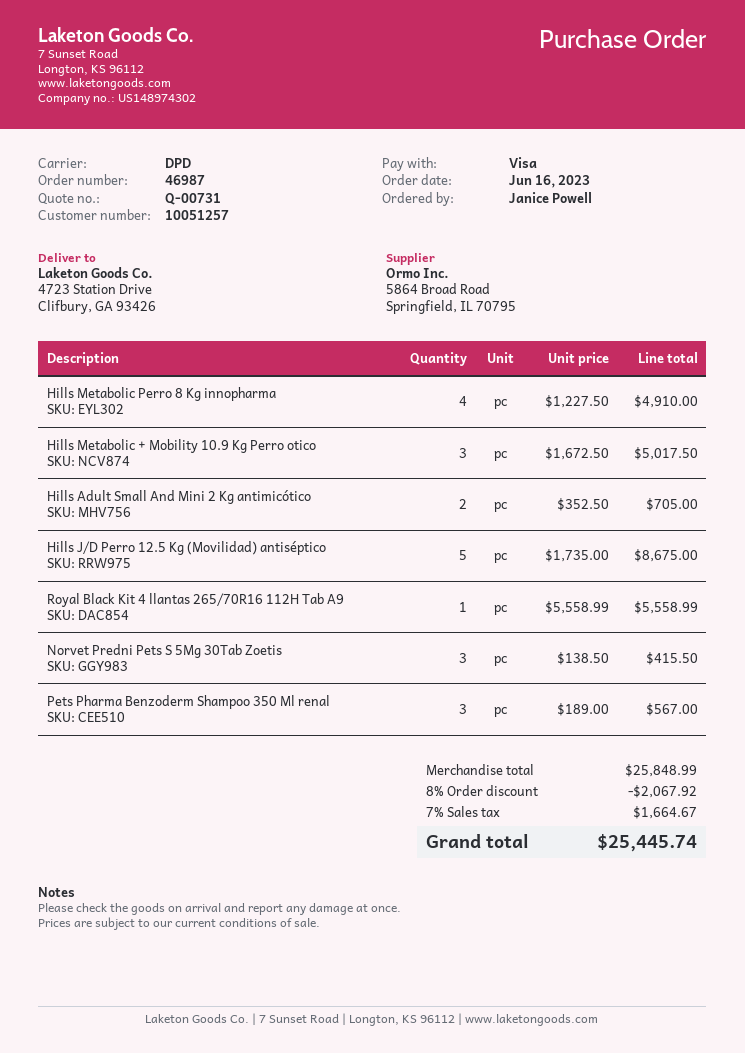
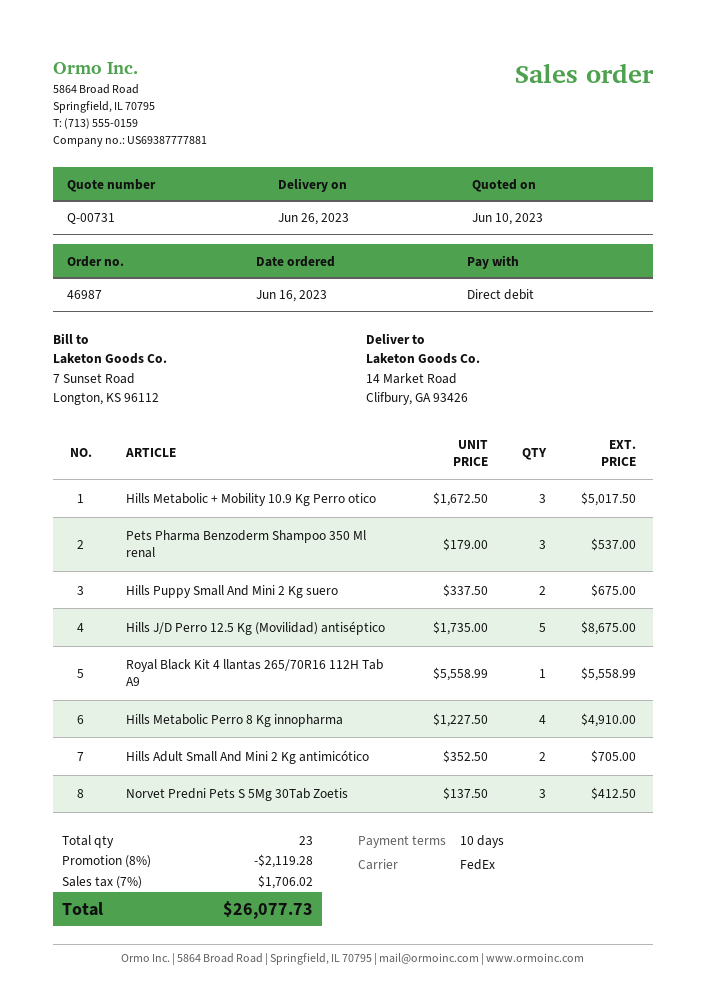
payment method: Visa -> direct debit
shipping method: DPD -> FedEx
ship to: 4723 Station Drive, Clifbury, GA 93426 -> 14 Market Road, Clifbury, GA 93426
Norvet Predni Pets S 5Mg 30Tab Zoetis: 3 x 138.50 = 415.50 -> 3 x 137.50 = 412.50
Pets Pharma Benzoderm Shampoo 350 Ml renal: 3 x 189.00 = 567.00 -> 3 x 179.00 = 537.00
Hills Puppy Small And Mini 2 Kg suero: none -> 2 x 337.50 = 675.00
discount: 8% = 2067.92 -> 8% = 2119.28
tax: 7% = 1664.67 -> 7% = 1706.02
total: 25445.74 -> 26077.73

